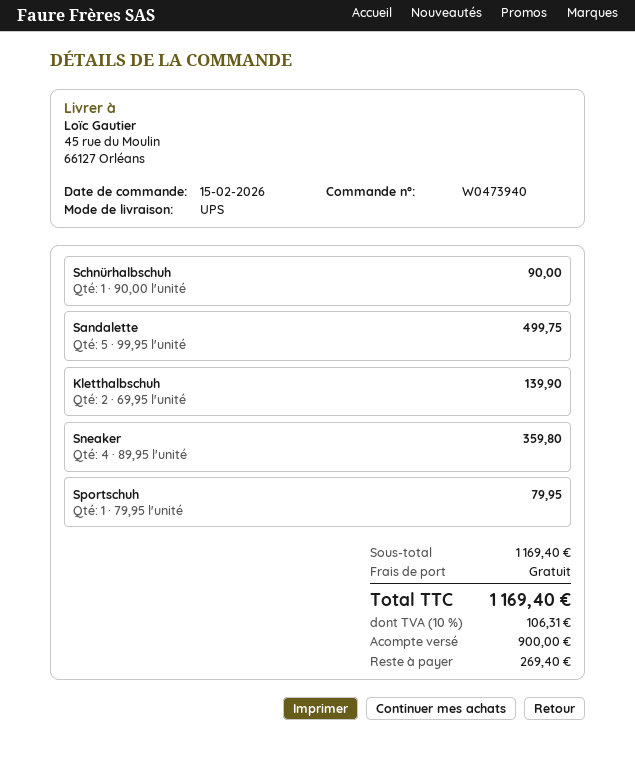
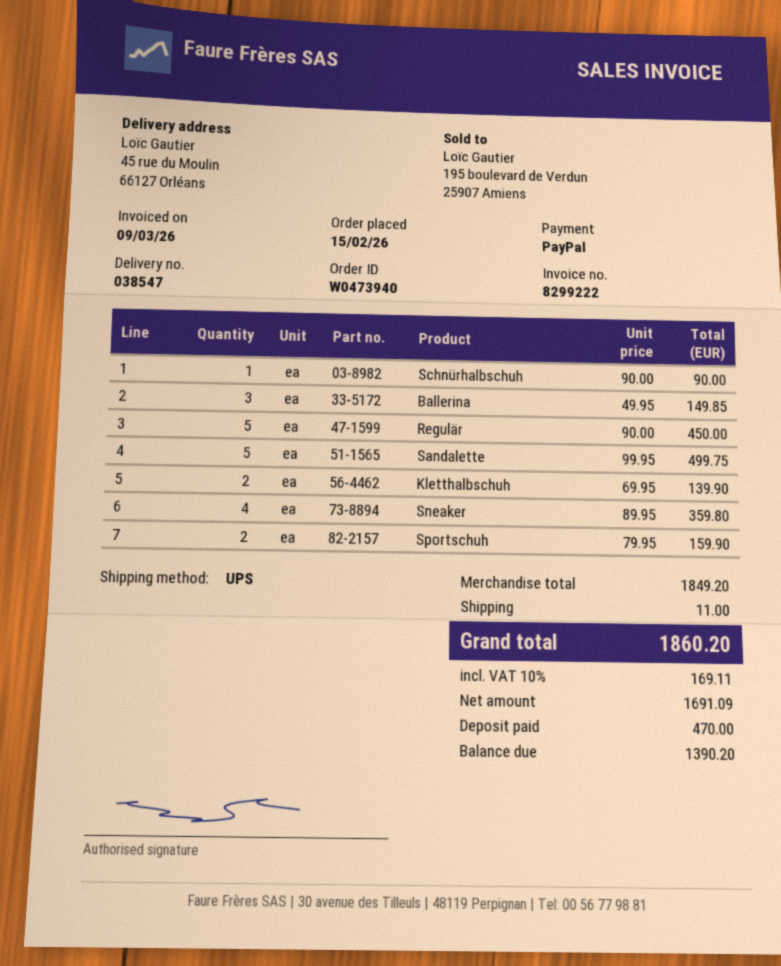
Sportschuh: 1 x 79.95 = 79.95 -> 2 x 79.95 = 159.90
Ballerina: none -> 3 x 49.95 = 149.85
Regulär: none -> 5 x 90.00 = 450.00
subtotal: 1169.40 -> 1849.20
shipping: 0.00 -> 11.00
tax: 10% = 106.31 -> 10% = 169.11
total: 1169.40 -> 1860.20
deposit: 900.00 -> 470.00
balance: 269.40 -> 1390.20

